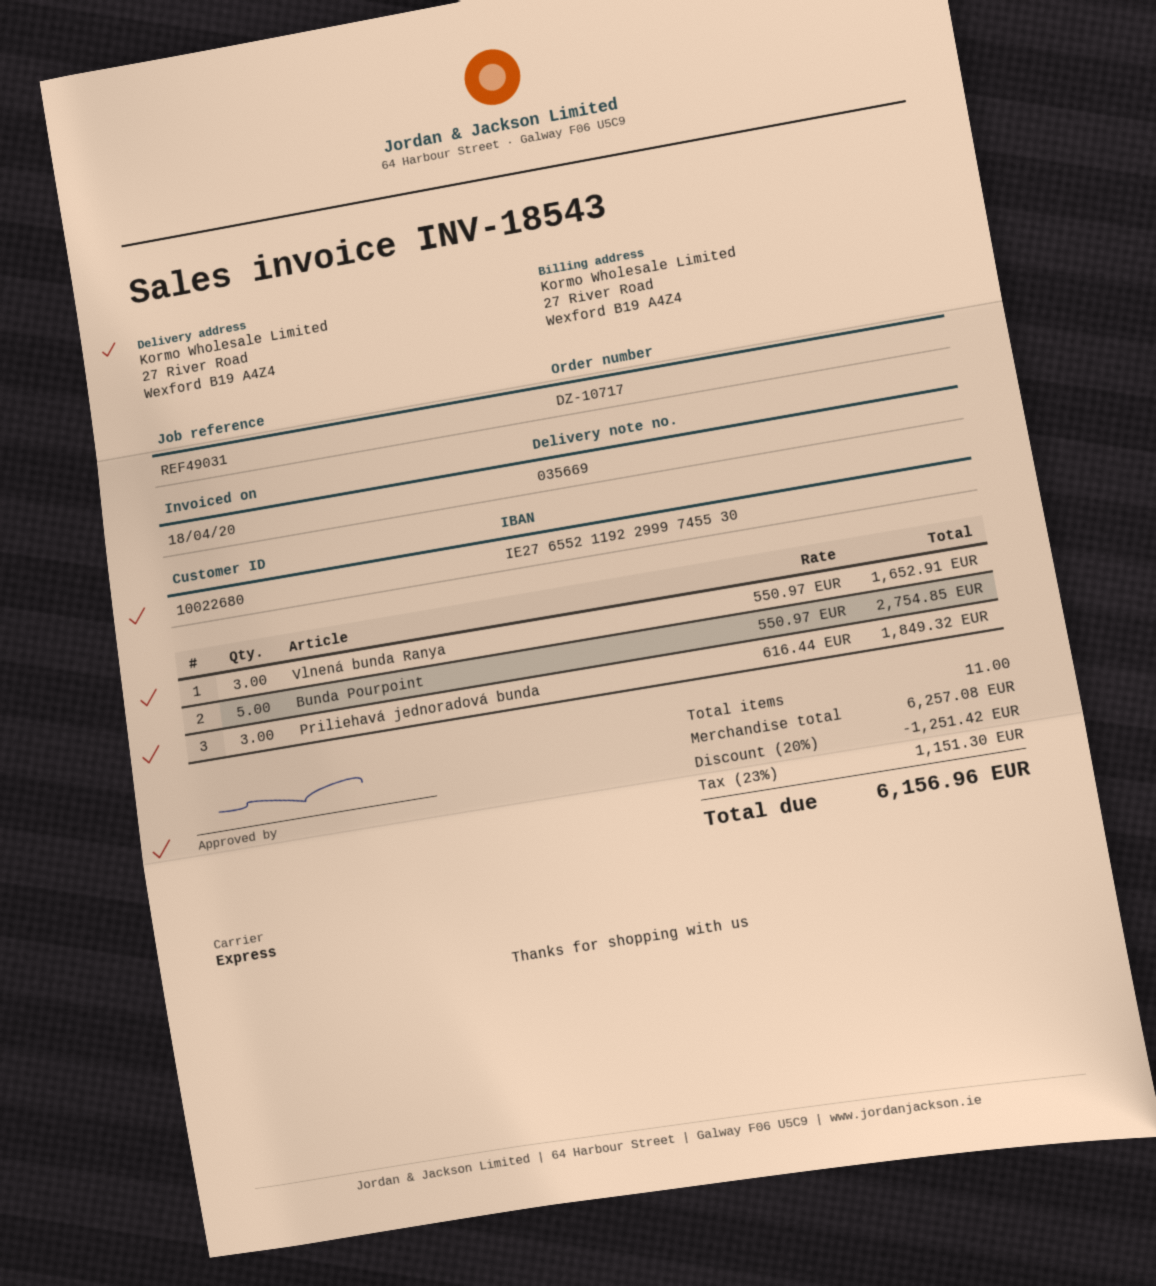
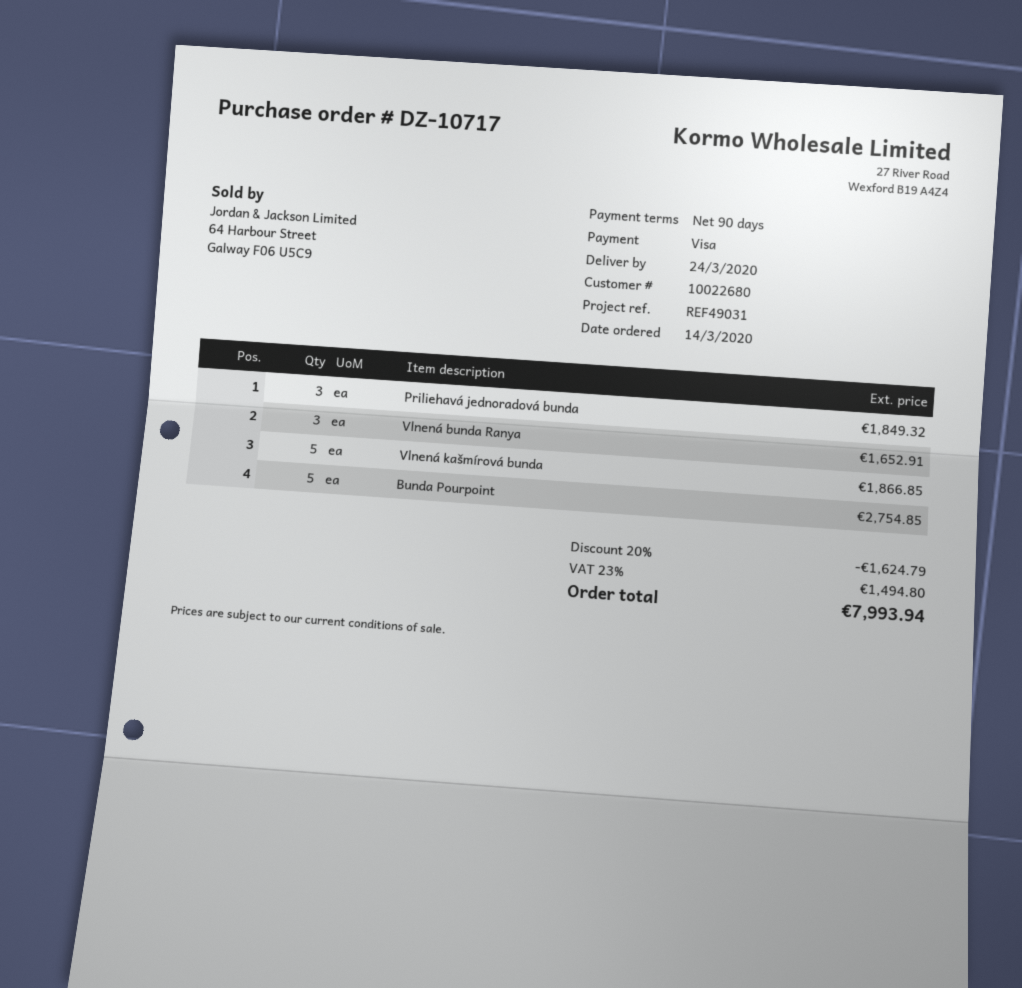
Vlnená kašmírová bunda: none -> 5 for 1866.85
discount: 20% = 1251.42 -> 20% = 1624.79
tax: 23% = 1151.30 -> 23% = 1494.80
total: 6156.96 -> 7993.94

